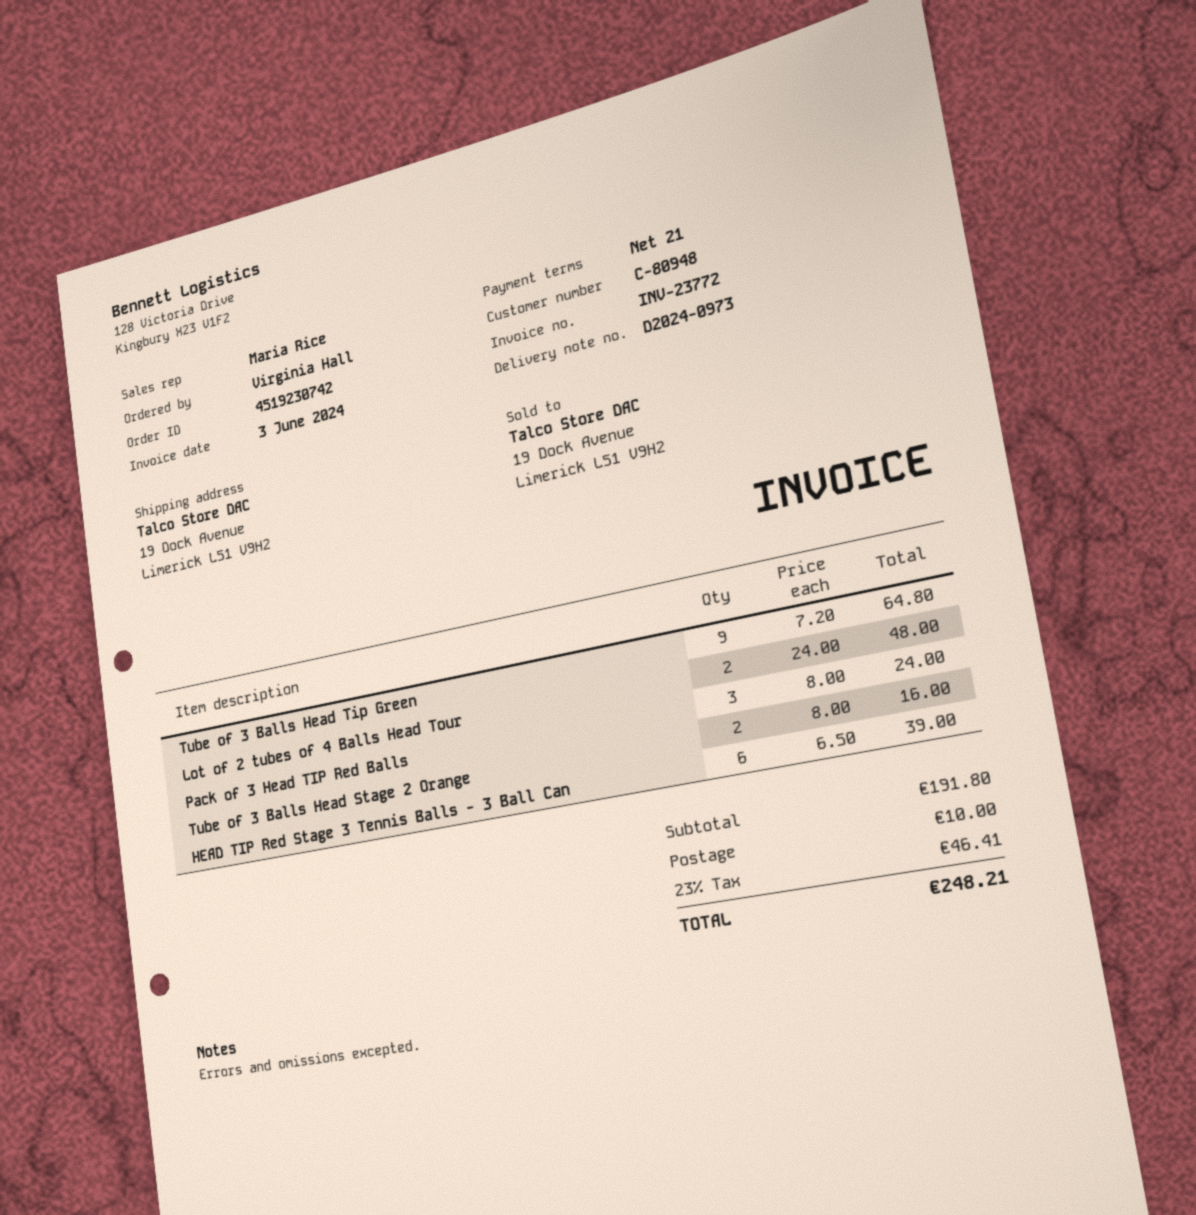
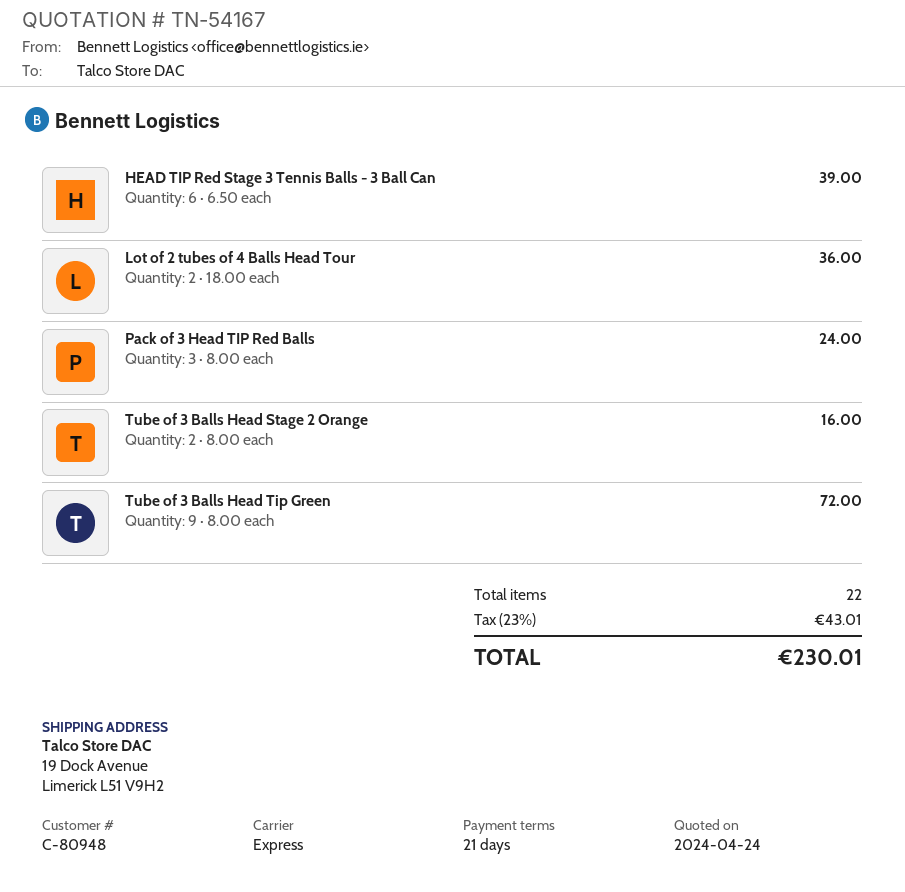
Tube of 3 Balls Head Tip Green: 9 x 7.20 = 64.80 -> 9 x 8.00 = 72.00
Lot of 2 tubes of 4 Balls Head Tour: 2 x 24.00 = 48.00 -> 2 x 18.00 = 36.00
shipping: 10.00 -> none
tax: 23% = 46.41 -> 23% = 43.01
total: 248.21 -> 230.01

